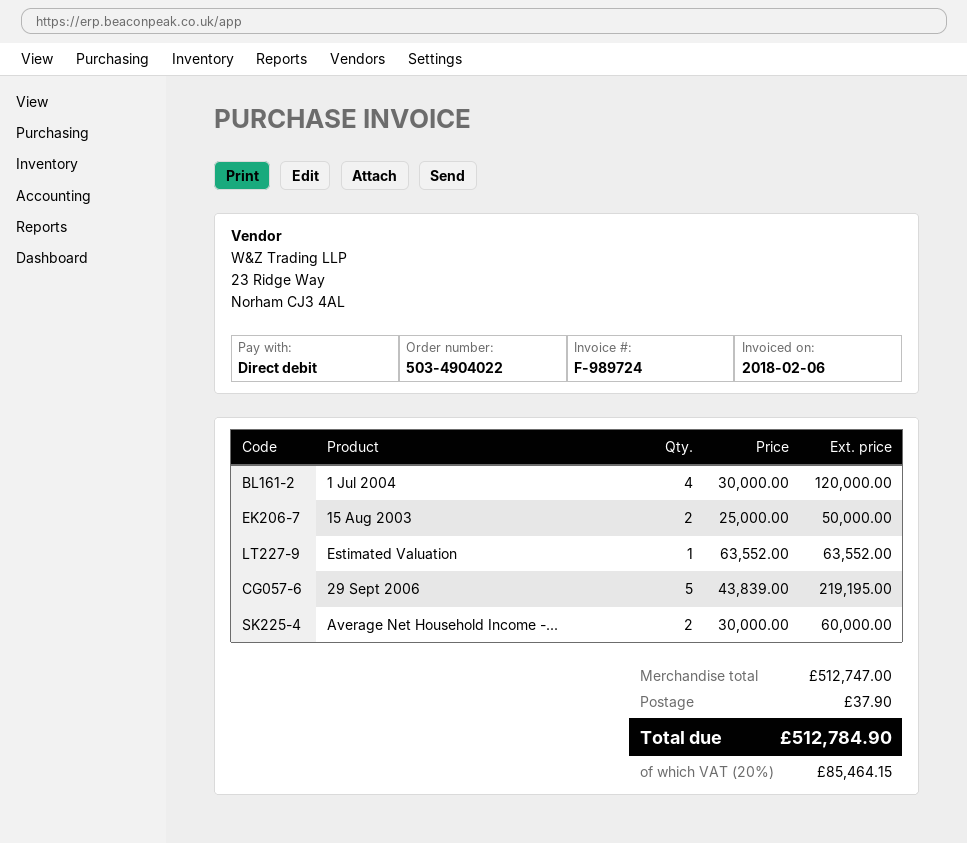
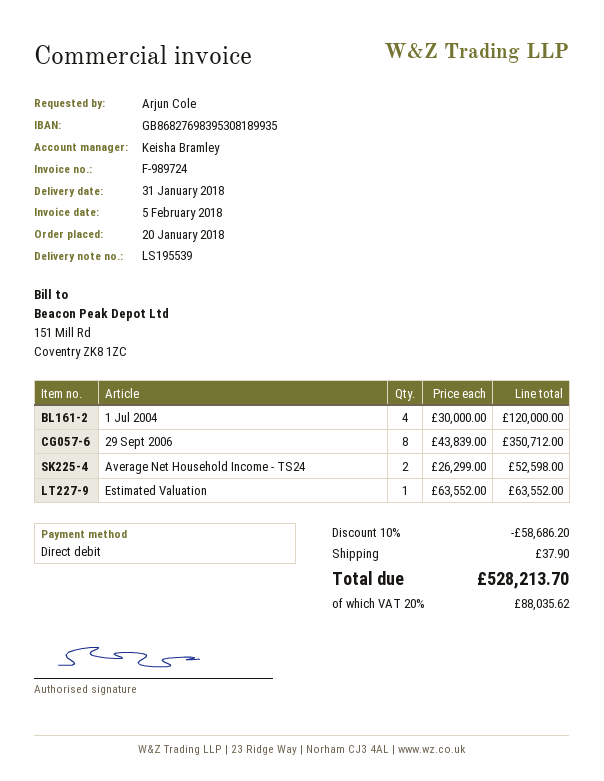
invoice date: 2018-02-06 -> 2018-02-05
15 Aug 2003: 2 x 25000.00 = 50000.00 -> none
29 Sept 2006: 5 x 43839.00 = 219195.00 -> 8 x 43839.00 = 350712.00
Average Net Household Income -...: 2 x 30000.00 = 60000.00 -> 2 x 26299.00 = 52598.00
discount: none -> 10% = 58686.20
tax: 20% = 85464.15 -> 20% = 88035.62
total: 512784.90 -> 528213.70

